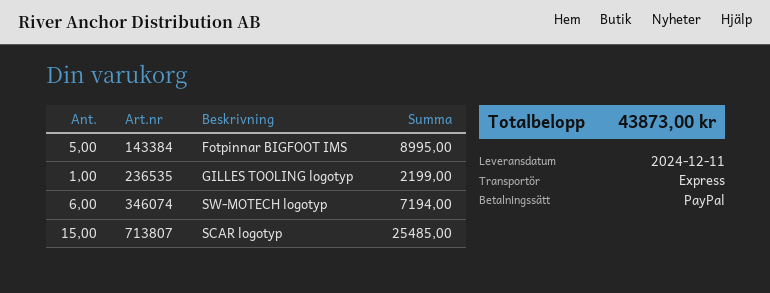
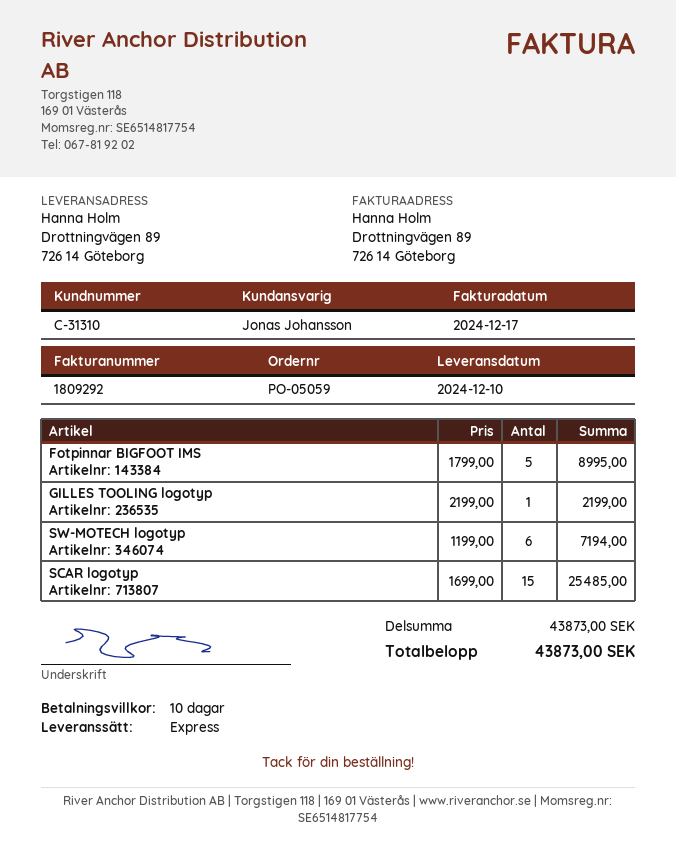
delivery date: 2024-12-11 -> 2024-12-10

